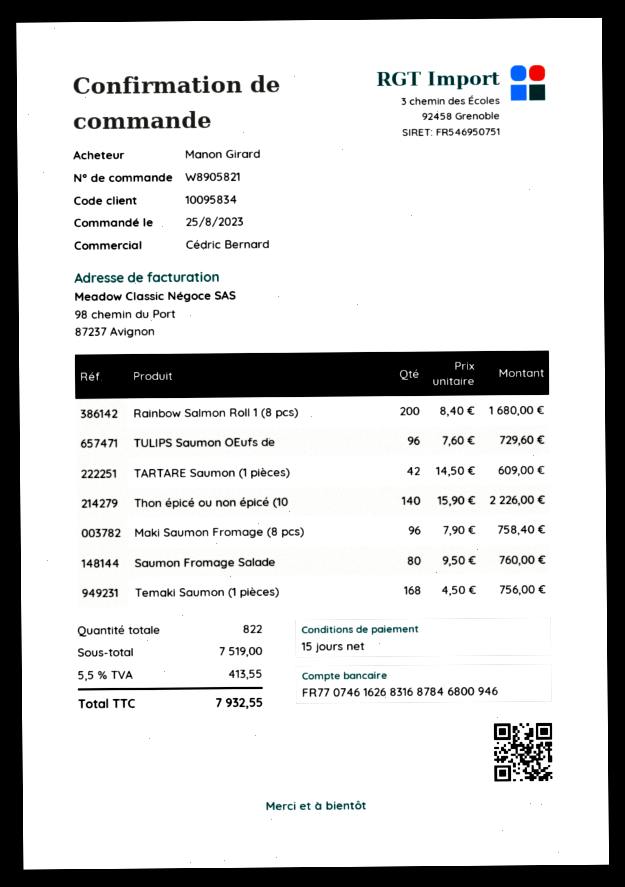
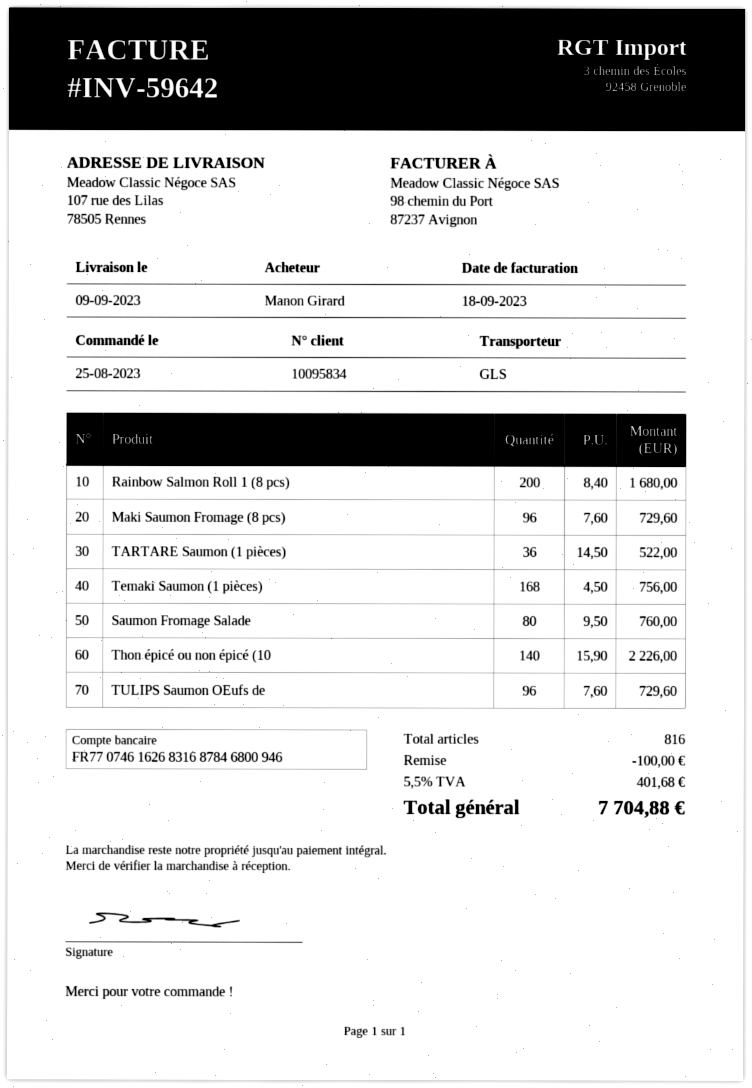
TARTARE Saumon (1 pièces): 42 x 14.50 = 609.00 -> 36 x 14.50 = 522.00
Maki Saumon Fromage (8 pcs): 96 x 7.90 = 758.40 -> 96 x 7.60 = 729.60
total quantity: 822 -> 816
discount: none -> 100.00
tax: 5.5% = 413.55 -> 5.5% = 401.68
total: 7932.55 -> 7704.88

